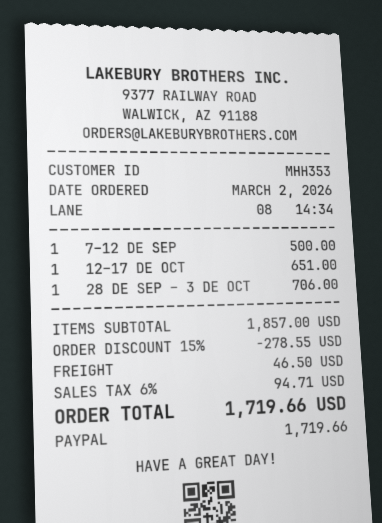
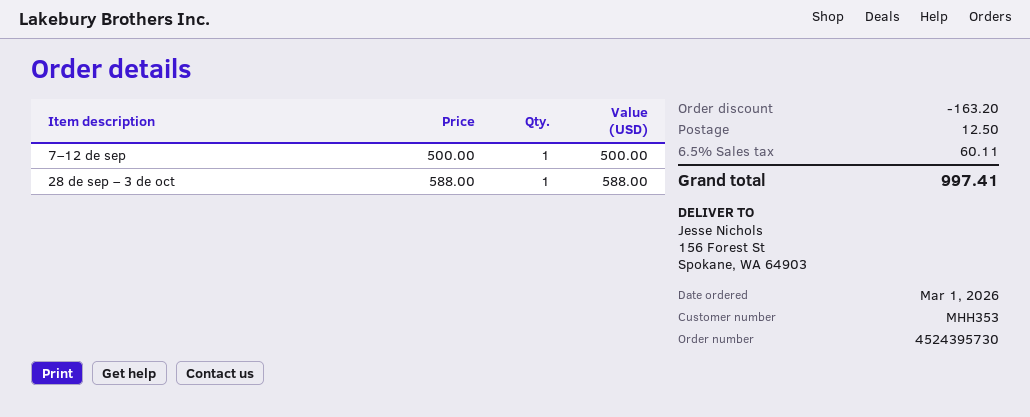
order date: 2026-03-02 -> 2026-03-01
12–17 DE OCT: 1 for 651.00 -> none
28 DE SEP – 3 DE OCT: 1 for 706.00 -> 1 for 588.00
discount: 278.55 -> 163.20
shipping: 46.50 -> 12.50
tax: 6% = 94.71 -> 6.5% = 60.11
total: 1719.66 -> 997.41

